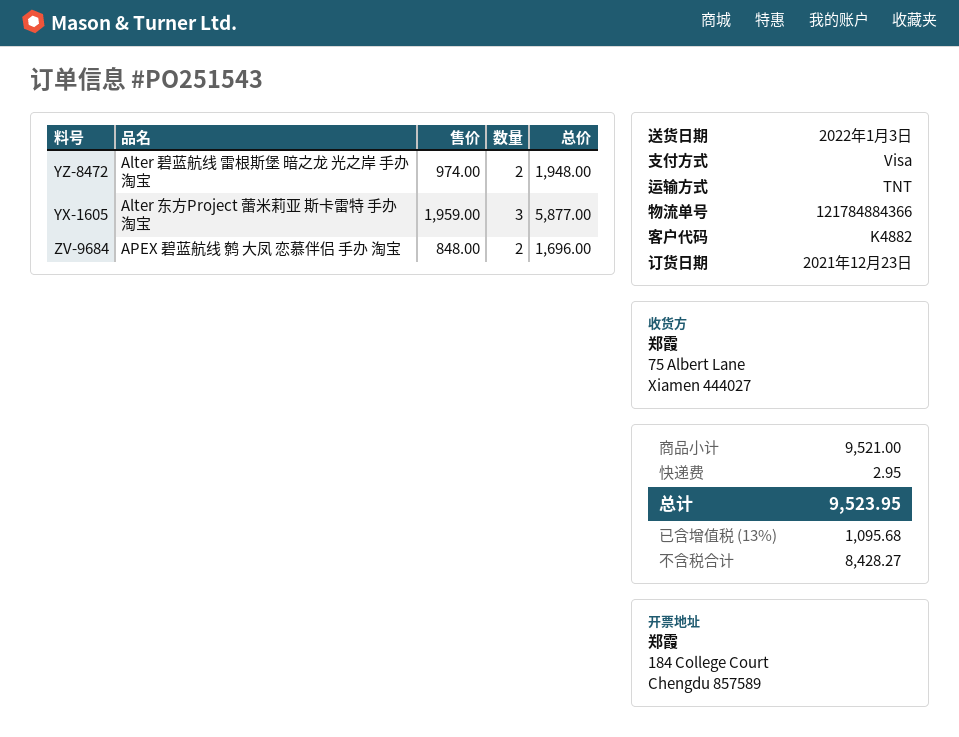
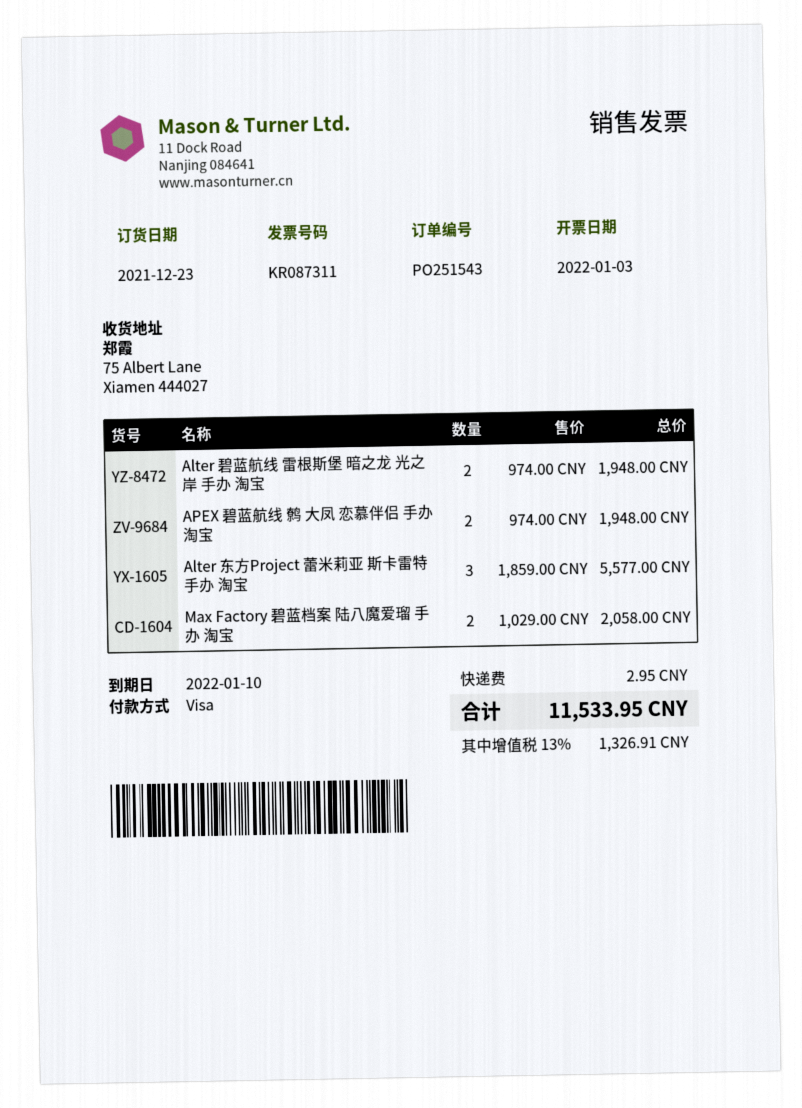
Alter 东方Project 蕾米莉亚 斯卡雷特 手办 淘宝: 3 x 1959.00 = 5877.00 -> 3 x 1859.00 = 5577.00
APEX 碧蓝航线 鹩 大凤 恋慕伴侣 手办 淘宝: 2 x 848.00 = 1696.00 -> 2 x 974.00 = 1948.00
Max Factory 碧蓝档案 陆八魔爱瑠 手办 淘宝: none -> 2 x 1029.00 = 2058.00
tax: 13% = 1095.68 -> 13% = 1326.91
total: 9523.95 -> 11533.95

